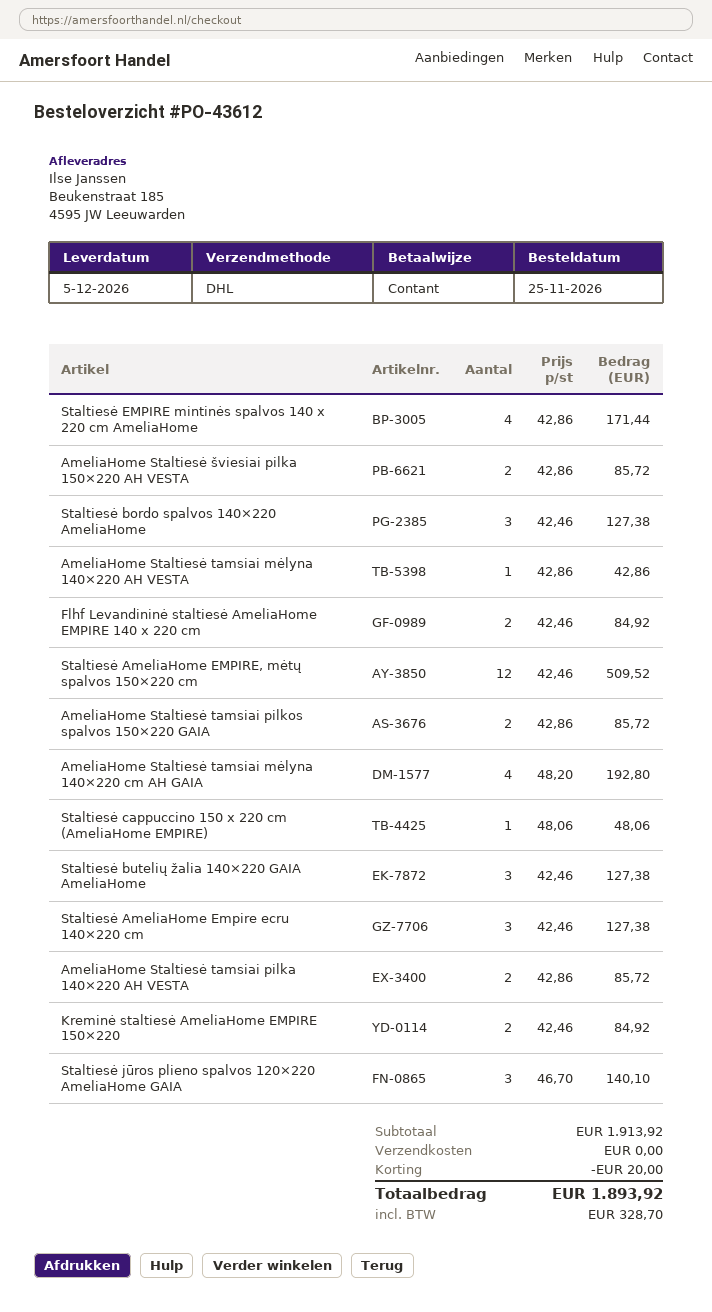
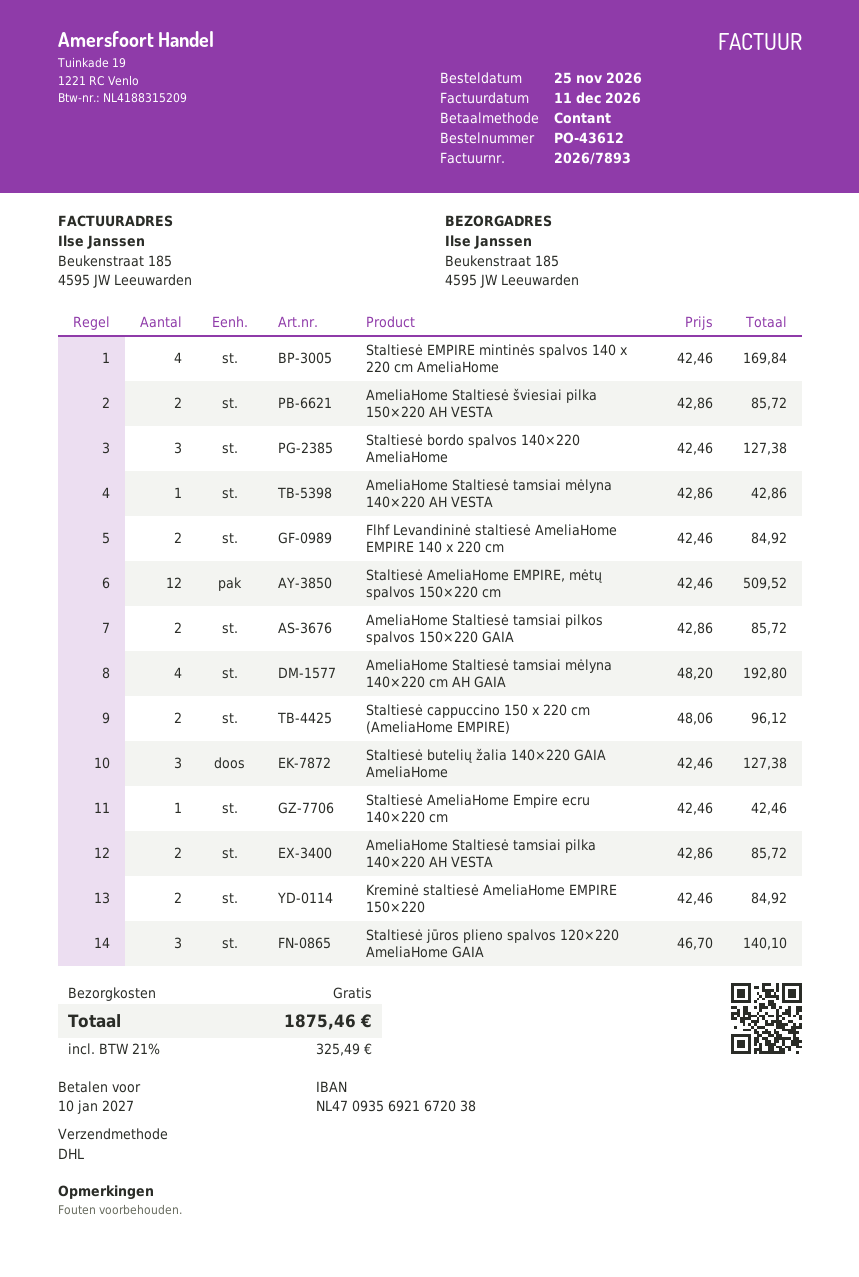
Staltiesė EMPIRE mintinės spalvos 140 x 220 cm AmeliaHome: 4 x 42.86 = 171.44 -> 4 x 42.46 = 169.84
Staltiesė cappuccino 150 x 220 cm (AmeliaHome EMPIRE): 1 x 48.06 = 48.06 -> 2 x 48.06 = 96.12
Staltiesė AmeliaHome Empire ecru 140×220 cm: 3 x 42.46 = 127.38 -> 1 x 42.46 = 42.46
discount: 20.00 -> none
tax: 328.70 -> 325.49
total: 1893.92 -> 1875.46

